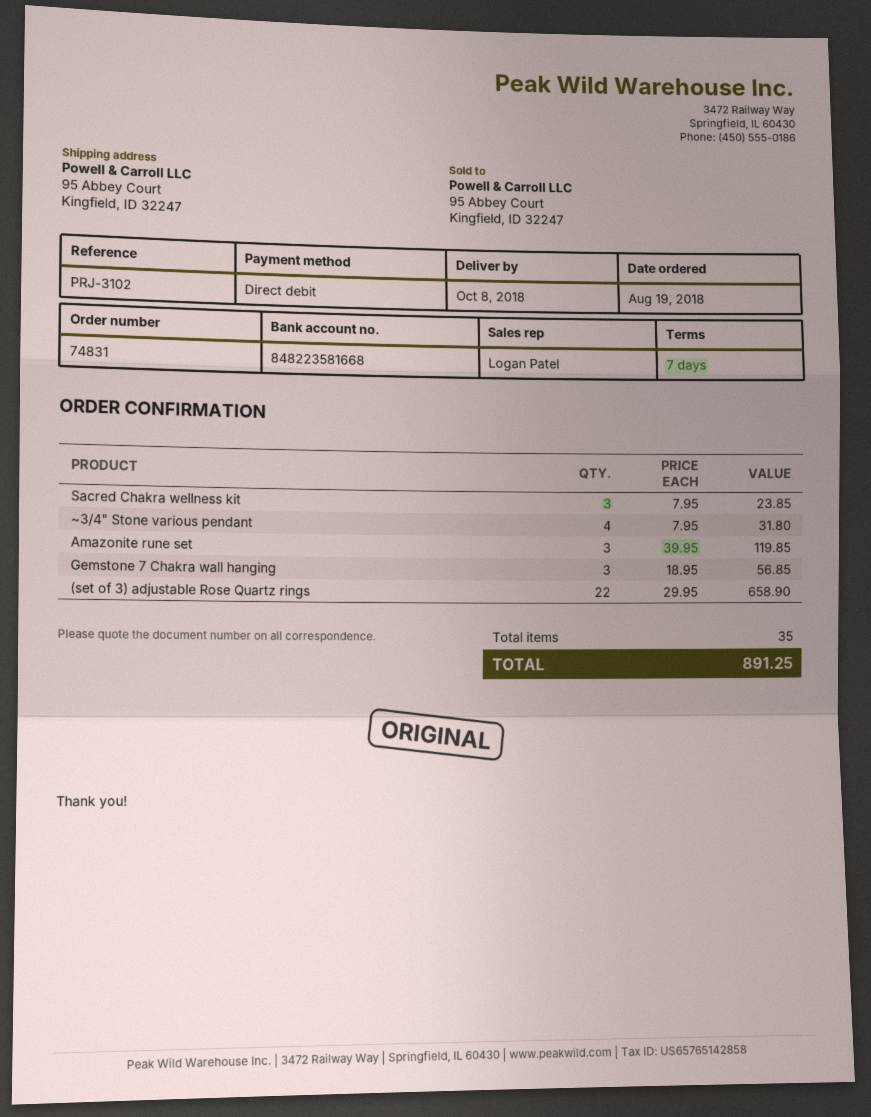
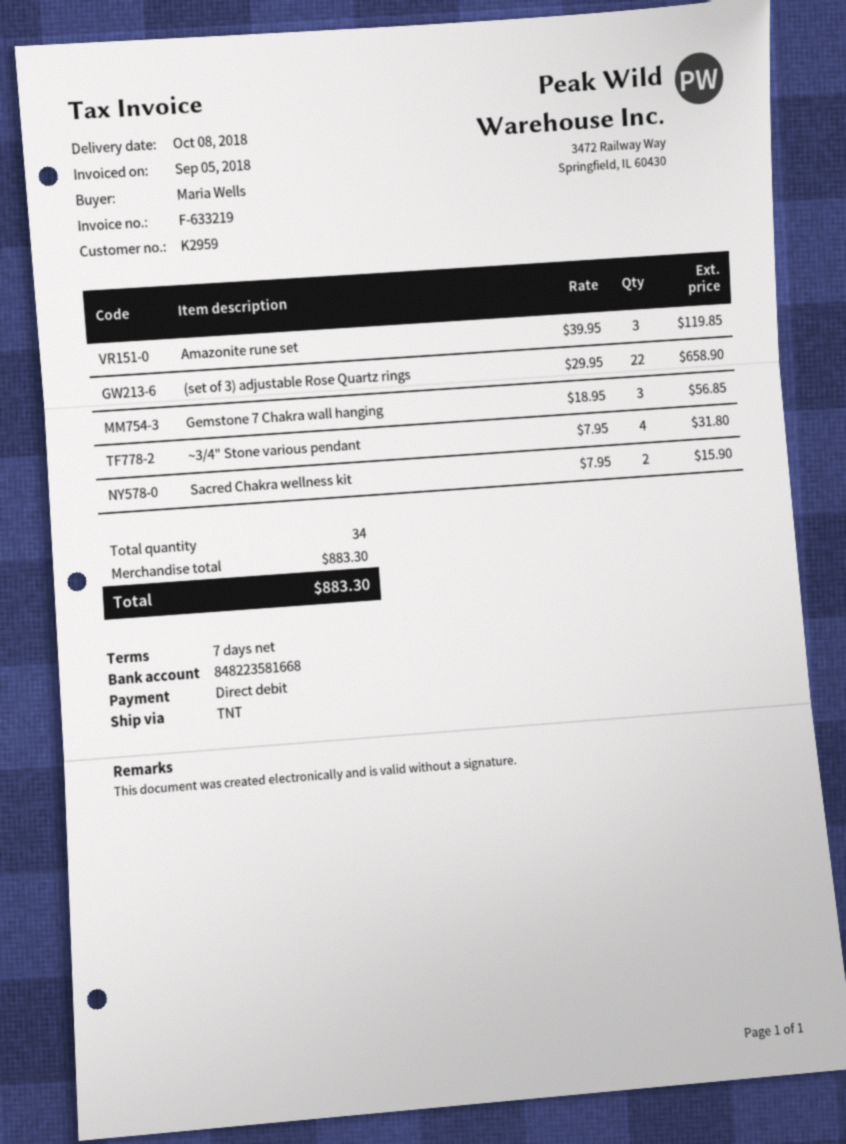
Sacred Chakra wellness kit: 3 x 7.95 = 23.85 -> 2 x 7.95 = 15.90
total quantity: 35 -> 34
total: 891.25 -> 883.30

